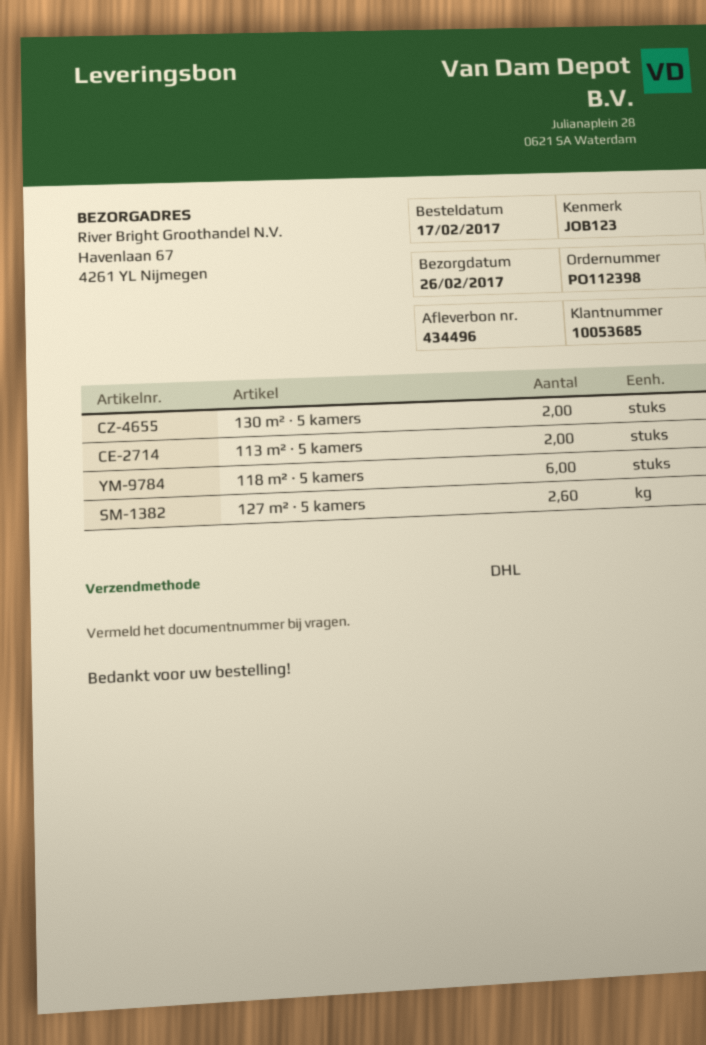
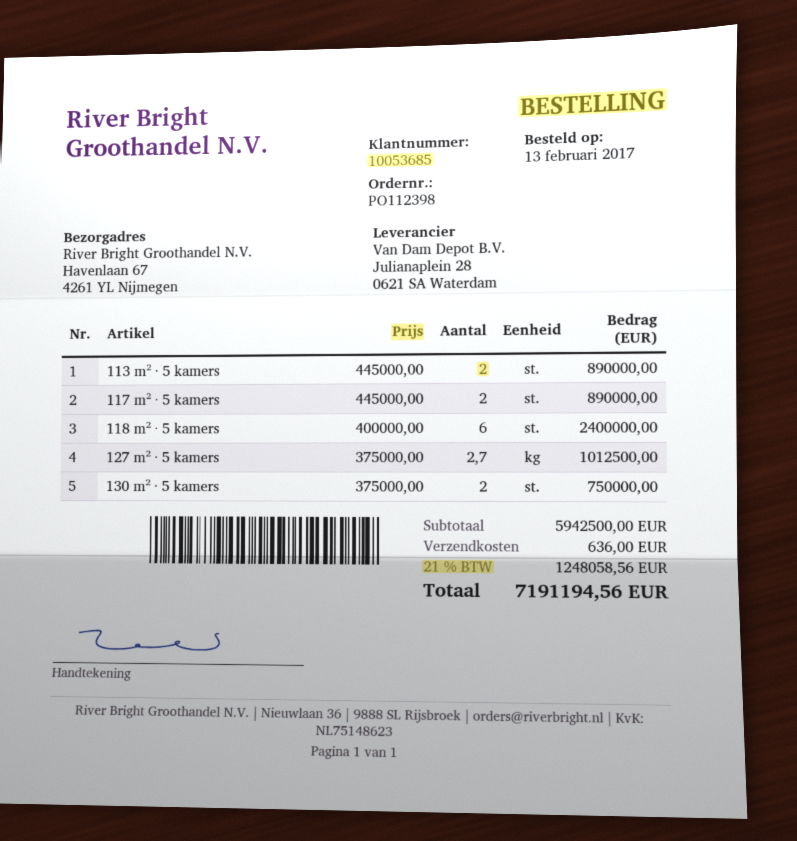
order date: 2017-02-17 -> 2017-02-13
127 m² · 5 kamers: 2.6 -> 2.7
117 m² · 5 kamers: none -> 2

